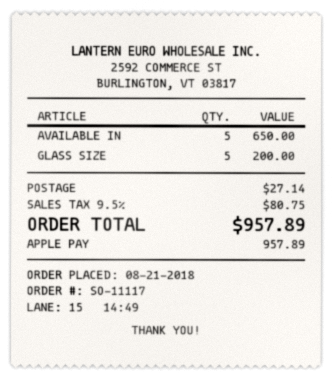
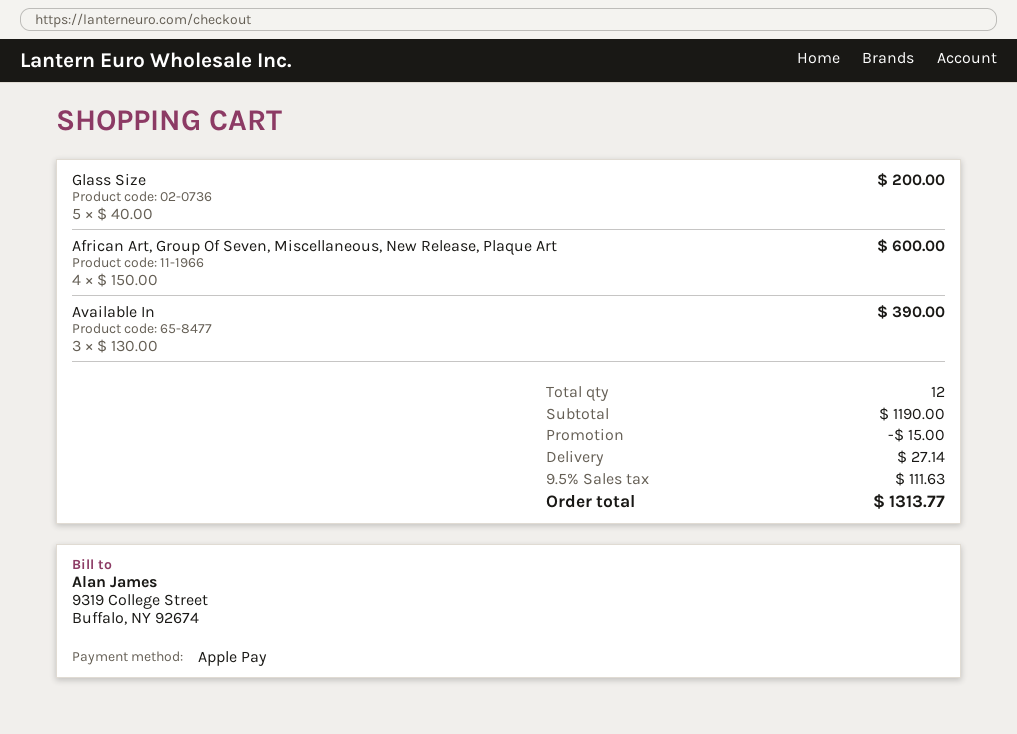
AVAILABLE IN: 5 for 650.00 -> 3 for 390.00
African Art, Group Of Seven, Miscellaneous, New Release, Plaque Art: none -> 4 for 600.00
discount: none -> 15.00
tax: 9.5% = 80.75 -> 9.5% = 111.63
total: 957.89 -> 1313.77

